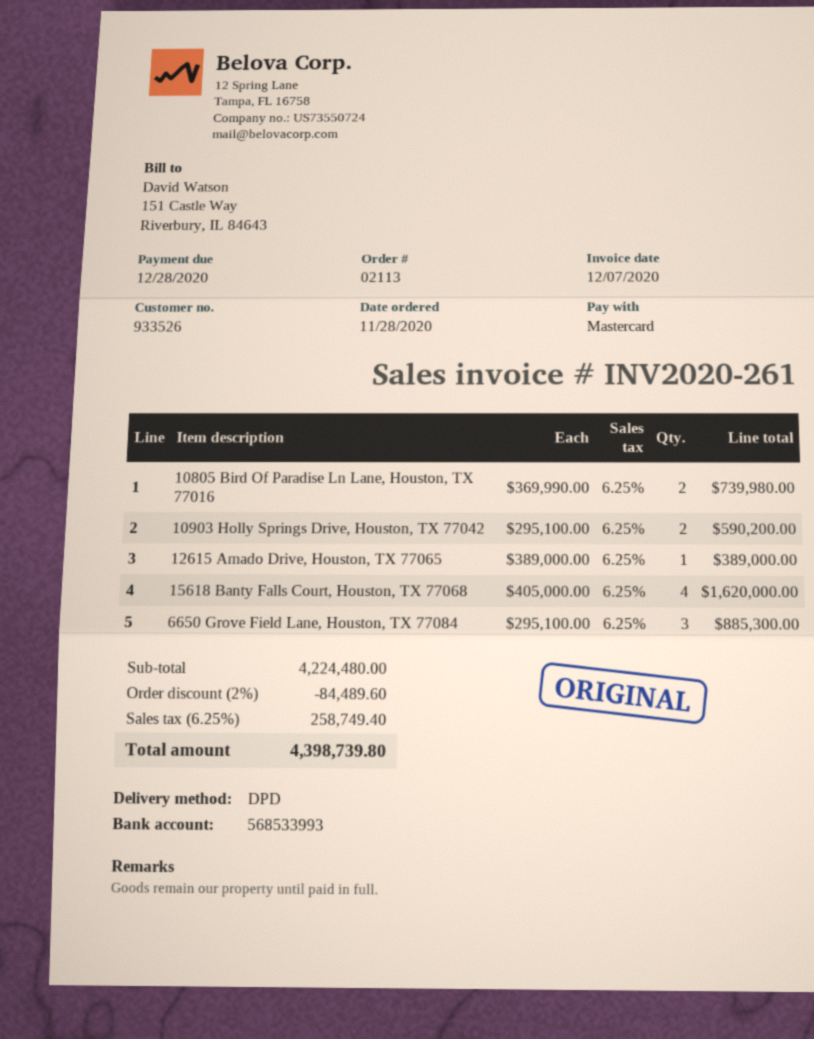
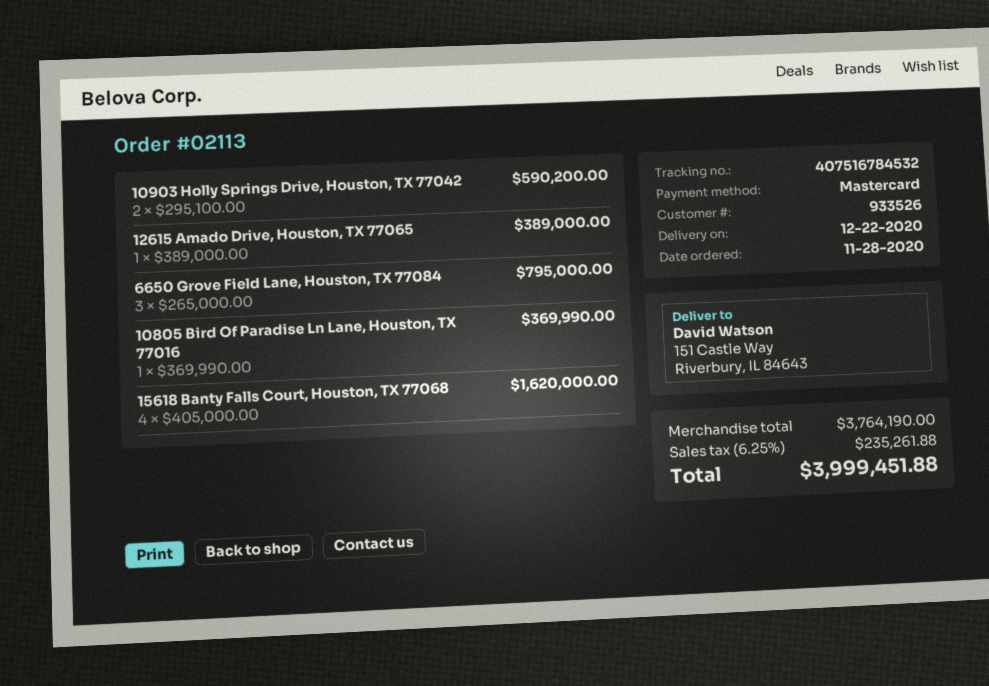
10805 Bird Of Paradise Ln Lane, Houston, TX 77016: 2 x 369990.00 = 739980.00 -> 1 x 369990.00 = 369990.00
6650 Grove Field Lane, Houston, TX 77084: 3 x 295100.00 = 885300.00 -> 3 x 265000.00 = 795000.00
subtotal: 4224480.00 -> 3764190.00
discount: 2% = 84489.60 -> none
tax: 6.25% = 258749.40 -> 6.25% = 235261.88
total: 4398739.80 -> 3999451.88

